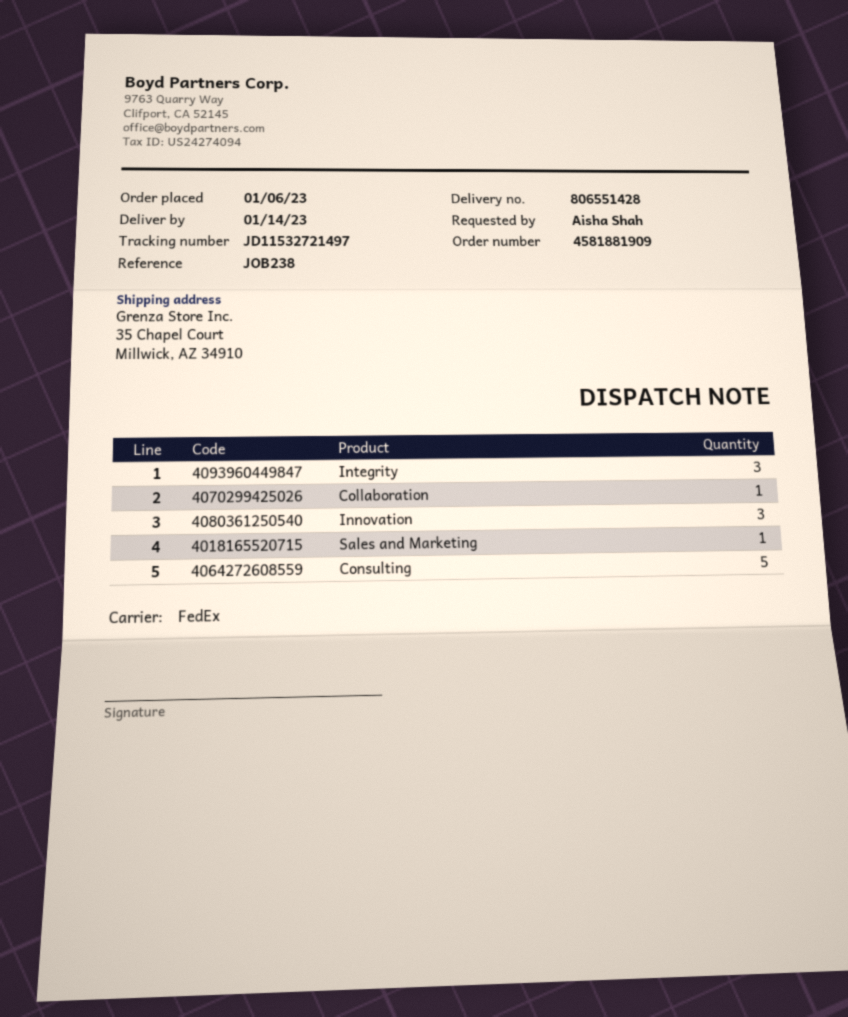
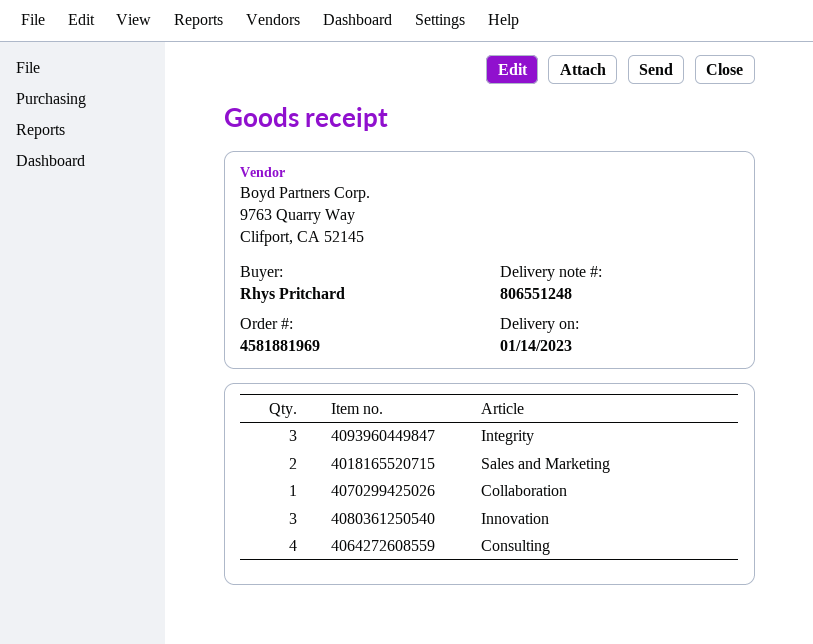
order number: 4581881909 -> 4581881969
delivery note number: 806551428 -> 806551248
ordered by: Aisha Shah -> Rhys Pritchard
Sales and Marketing: 1 -> 2
Consulting: 5 -> 4

